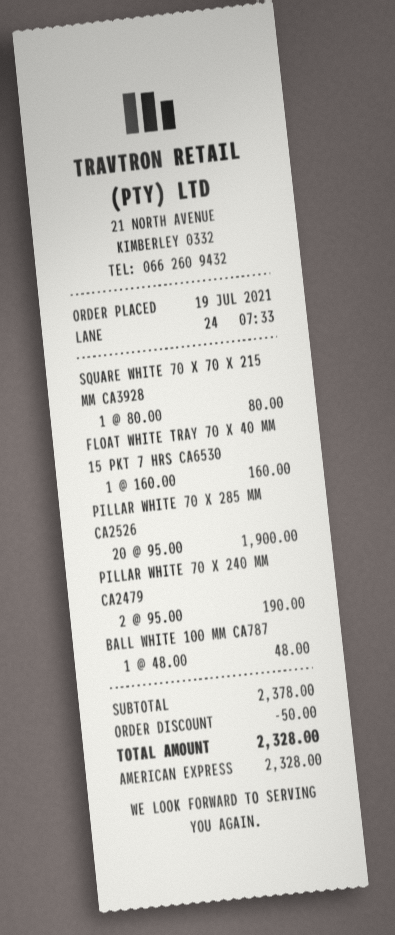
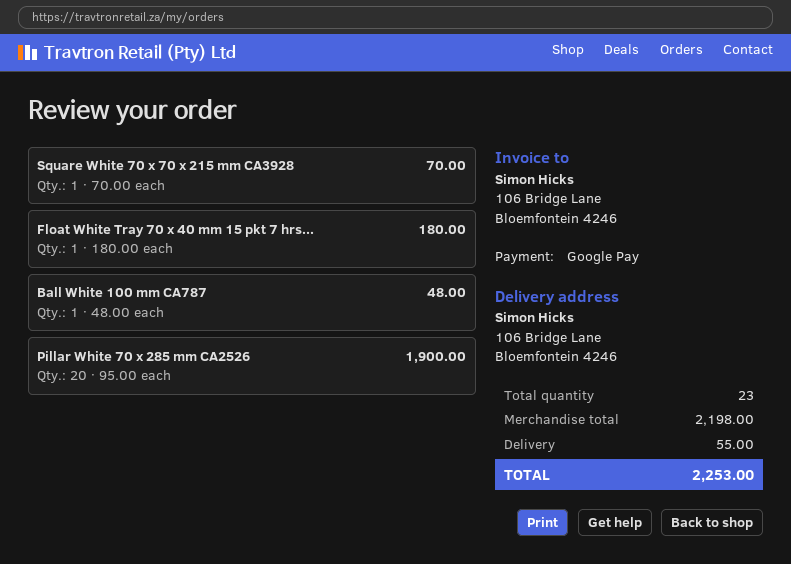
payment method: American Express -> Google Pay
SQUARE WHITE 70 X 70 X 215 MM CA3928: 1 x 80.00 = 80.00 -> 1 x 70.00 = 70.00
FLOAT WHITE TRAY 70 X 40 MM 15 PKT 7 HRS CA6530: 1 x 160.00 = 160.00 -> 1 x 180.00 = 180.00
PILLAR WHITE 70 X 240 MM CA2479: 2 x 95.00 = 190.00 -> none
subtotal: 2378.00 -> 2198.00
discount: 50.00 -> none
shipping: none -> 55.00
total: 2328.00 -> 2253.00

